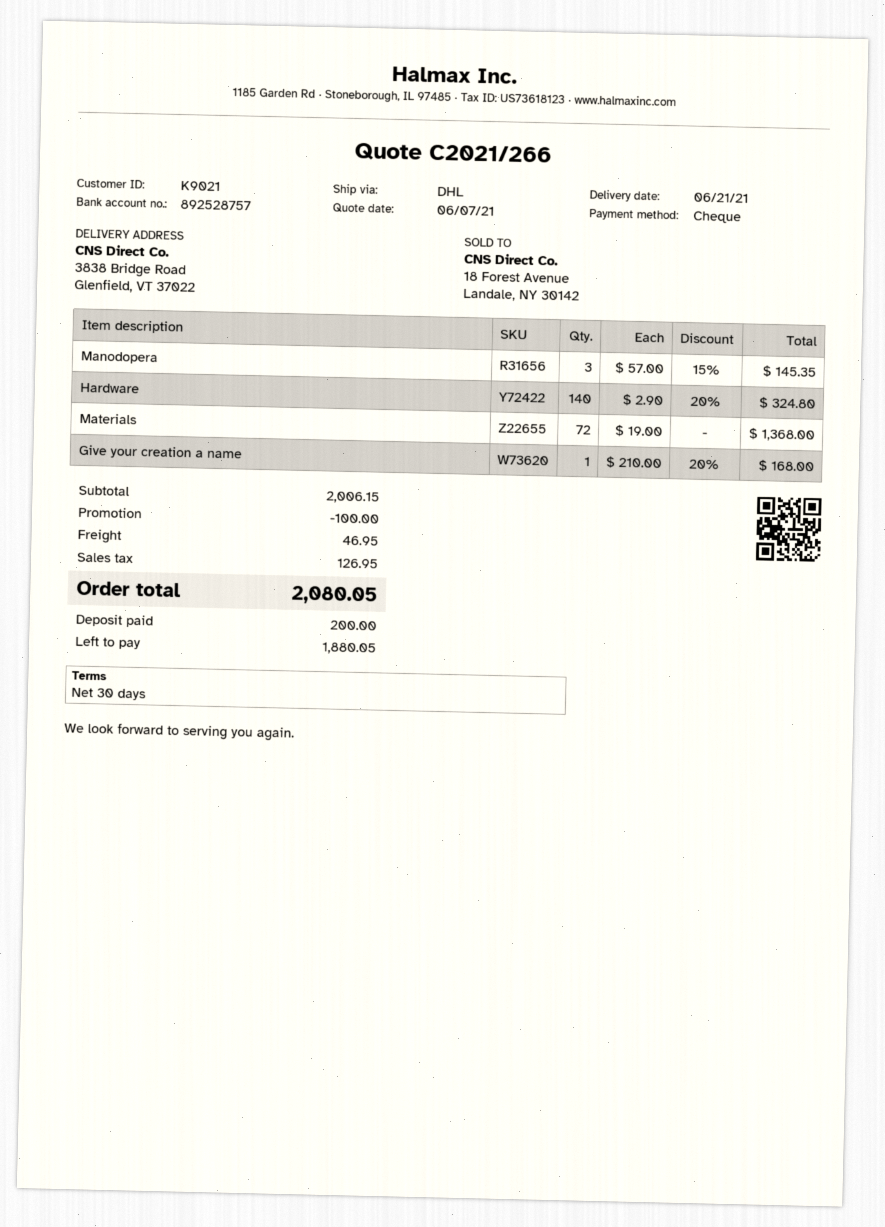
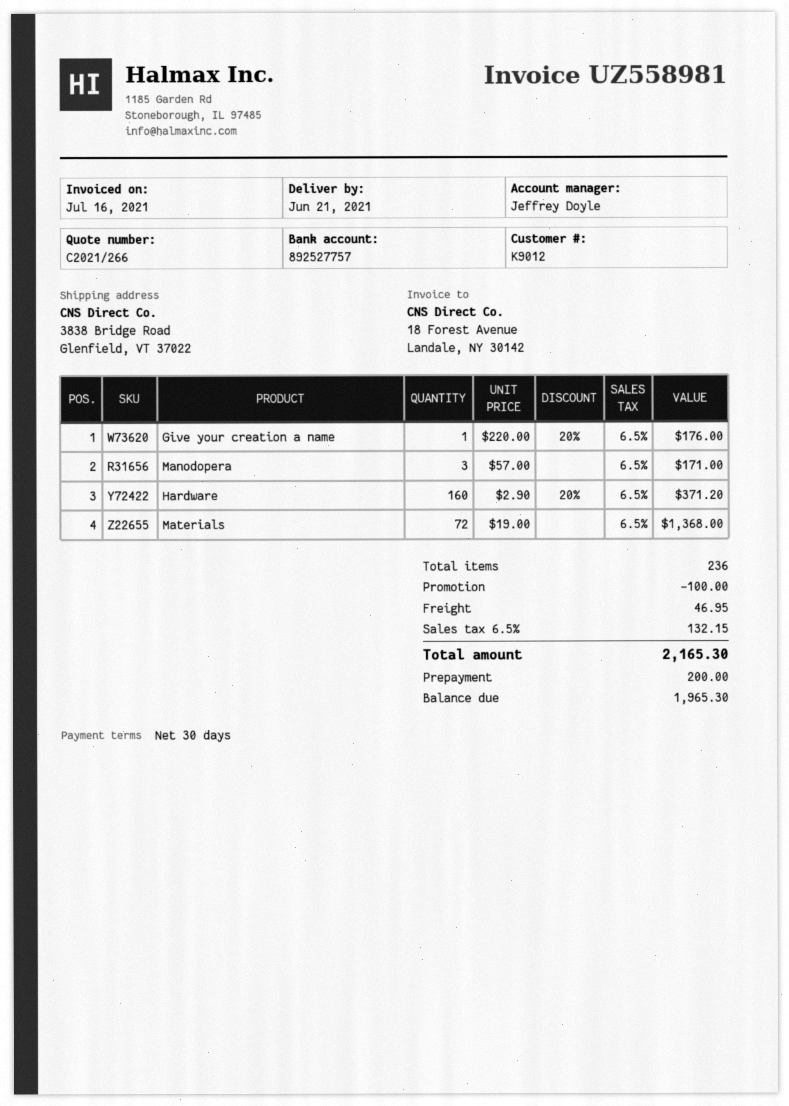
customer number: K9021 -> K9012
bank account: 892528757 -> 892527757
Manodopera: 3 x 57.00 - 15% = 145.35 -> 3 x 57.00 = 171.00
Hardware: 140 x 2.90 - 20% = 324.80 -> 160 x 2.90 - 20% = 371.20
Give your creation a name: 1 x 210.00 - 20% = 168.00 -> 1 x 220.00 - 20% = 176.00
tax: 126.95 -> 132.15
total: 2080.05 -> 2165.30
balance: 1880.05 -> 1965.30

